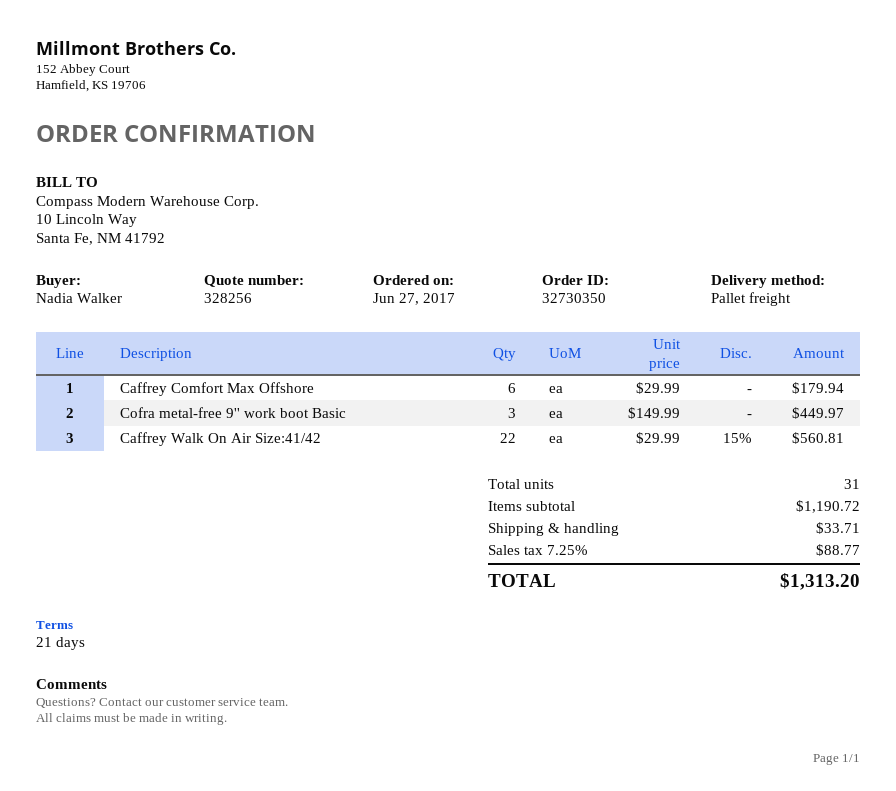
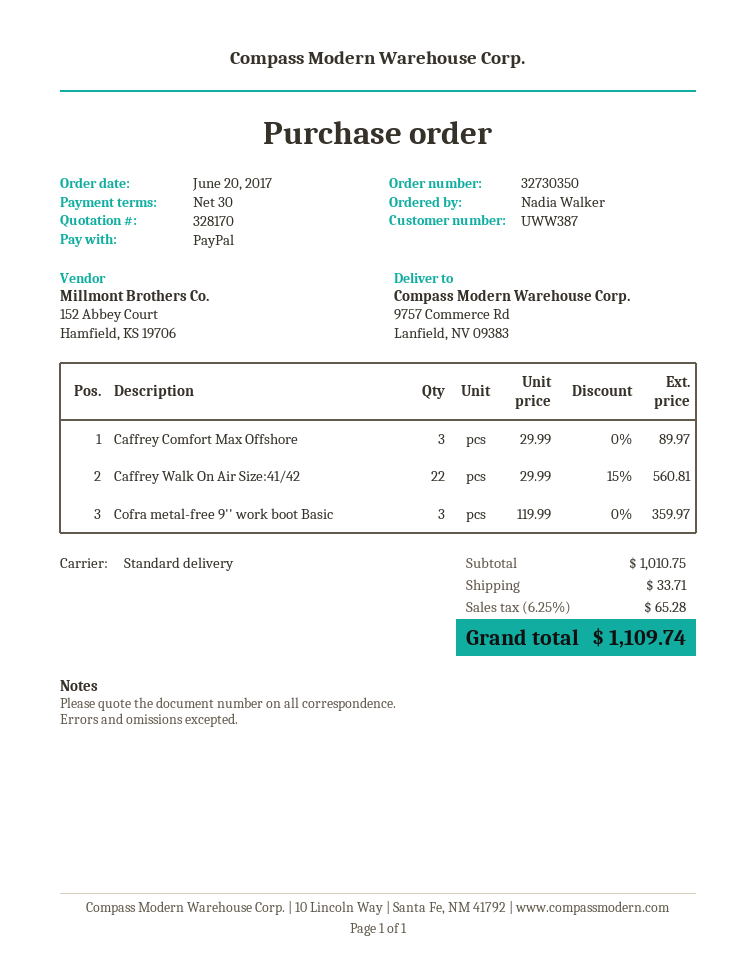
quote number: 328256 -> 328170
order date: 2017-06-27 -> 2017-06-20
payment terms: 21 days -> 30 days
shipping method: pallet freight -> standard
Caffrey Comfort Max Offshore: 6 x 29.99 = 179.94 -> 3 x 29.99 = 89.97
Cofra metal-free 9'' work boot Basic: 3 x 149.99 = 449.97 -> 3 x 119.99 = 359.97
subtotal: 1190.72 -> 1010.75
tax: 7.25% = 88.77 -> 6.25% = 65.28
total: 1313.20 -> 1109.74

